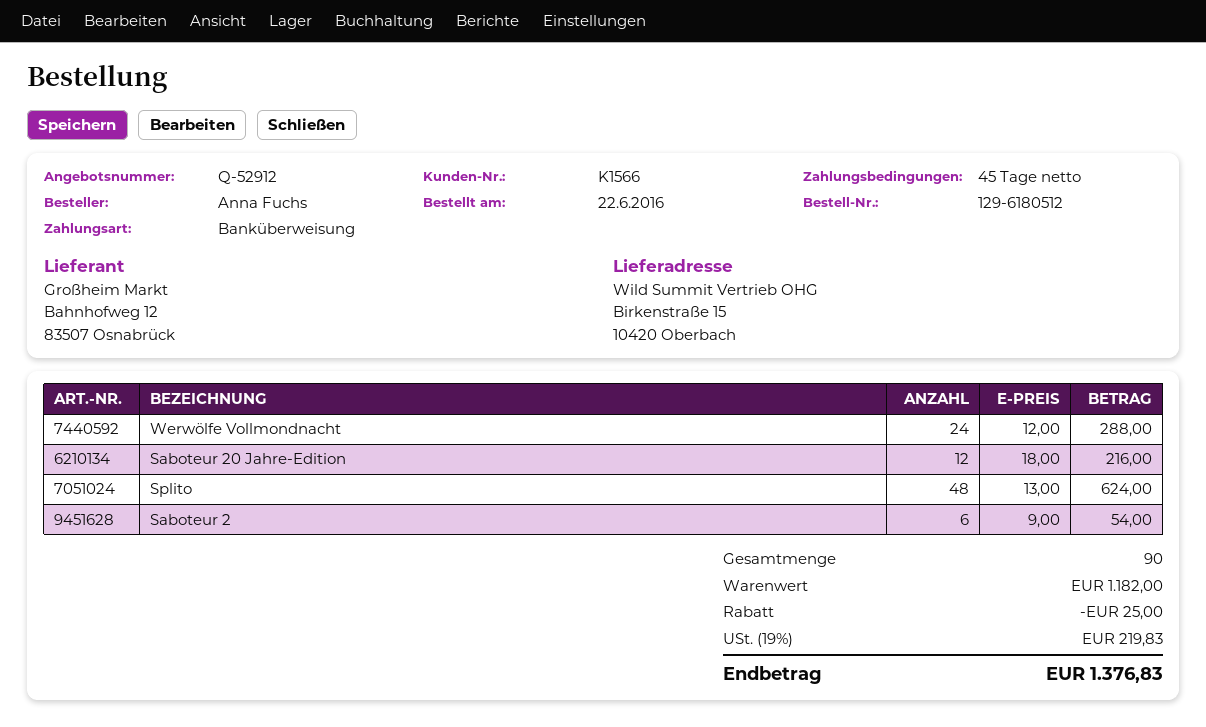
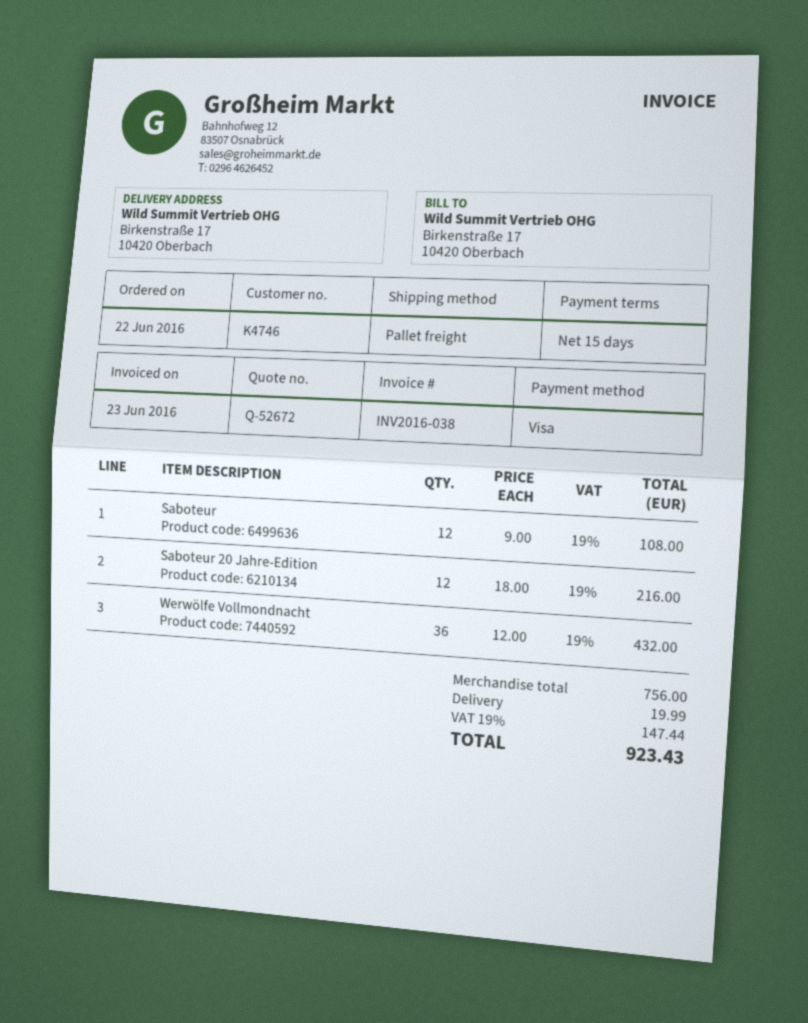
quote number: Q-52912 -> Q-52672
payment terms: 45 days -> 15 days
customer number: K1566 -> K4746
payment method: bank transfer -> Visa
ship to: Birkenstraße 15, 10420 Oberbach -> Birkenstraße 17, 10420 Oberbach
Werwölfe Vollmondnacht: 24 x 12.00 = 288.00 -> 36 x 12.00 = 432.00
Splito: 48 x 13.00 = 624.00 -> none
Saboteur 2: 6 x 9.00 = 54.00 -> none
Saboteur: none -> 12 x 9.00 = 108.00
subtotal: 1182.00 -> 756.00
discount: 25.00 -> none
shipping: none -> 19.99
tax: 19% = 219.83 -> 19% = 147.44
total: 1376.83 -> 923.43

